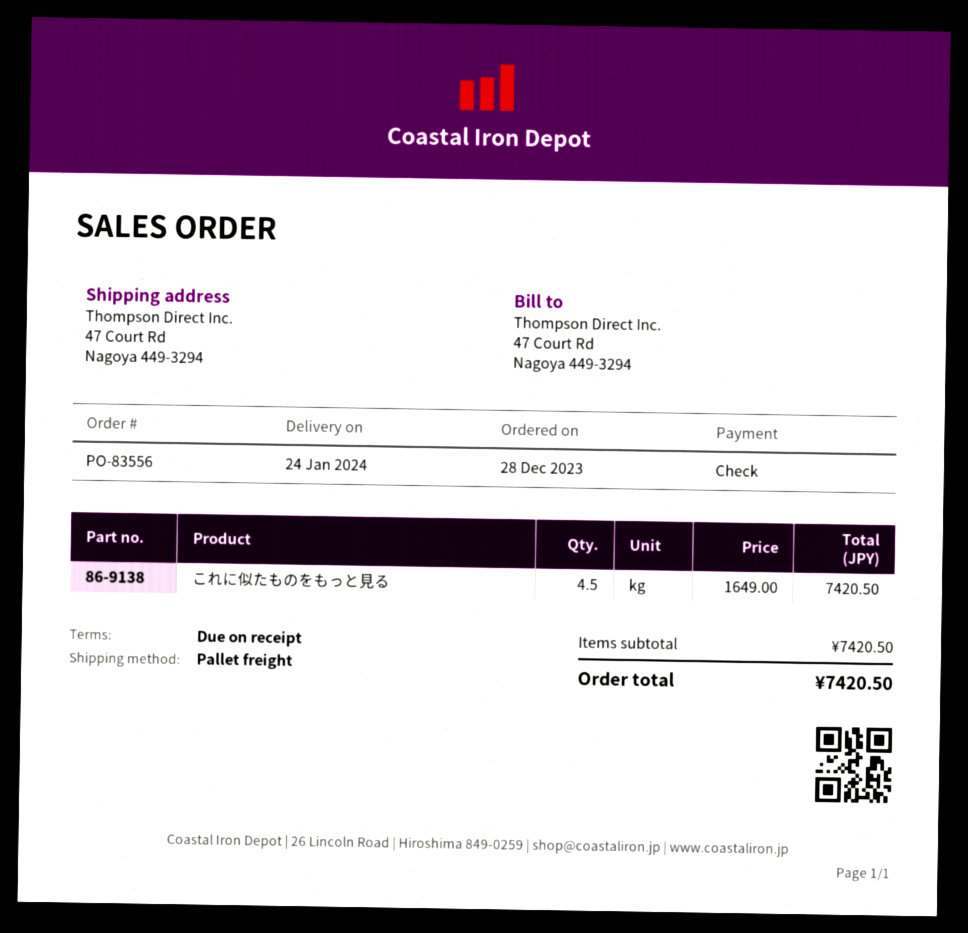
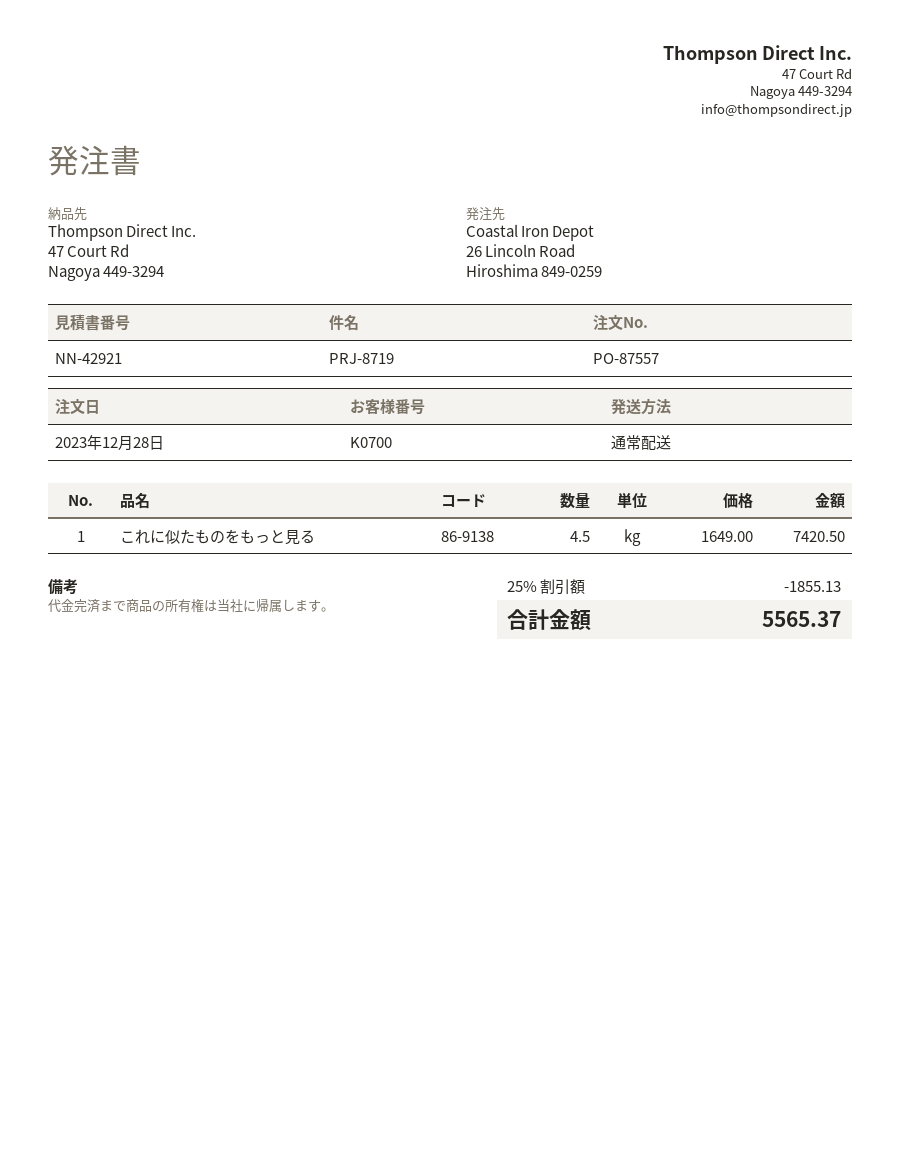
order number: PO-83556 -> PO-87557
shipping method: pallet freight -> standard
discount: none -> 25% = 1855.13
total: 7420.50 -> 5565.37

